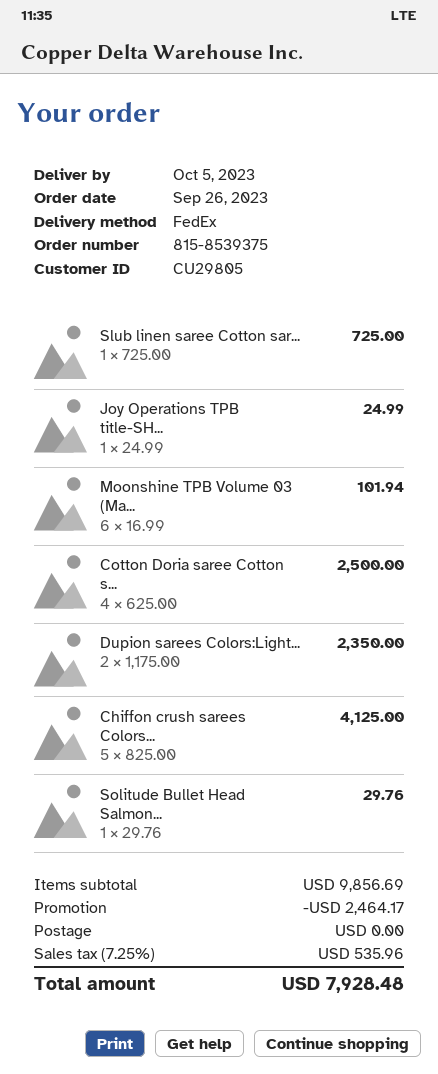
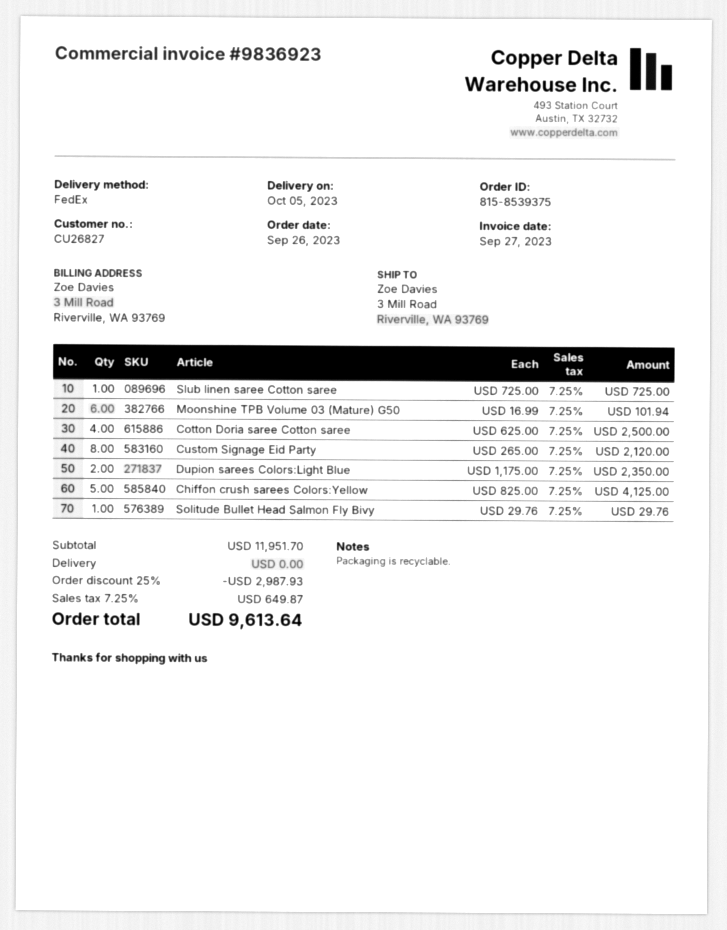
customer number: CU29805 -> CU26827
Joy Operations TPB title-SH...: 1 x 24.99 = 24.99 -> none
Custom Signage Eid Party: none -> 8 x 265.00 = 2120.00
subtotal: 9856.69 -> 11951.70
discount: 2464.17 -> 2987.93
tax: 7.25% = 535.96 -> 7.25% = 649.87
total: 7928.48 -> 9613.64

